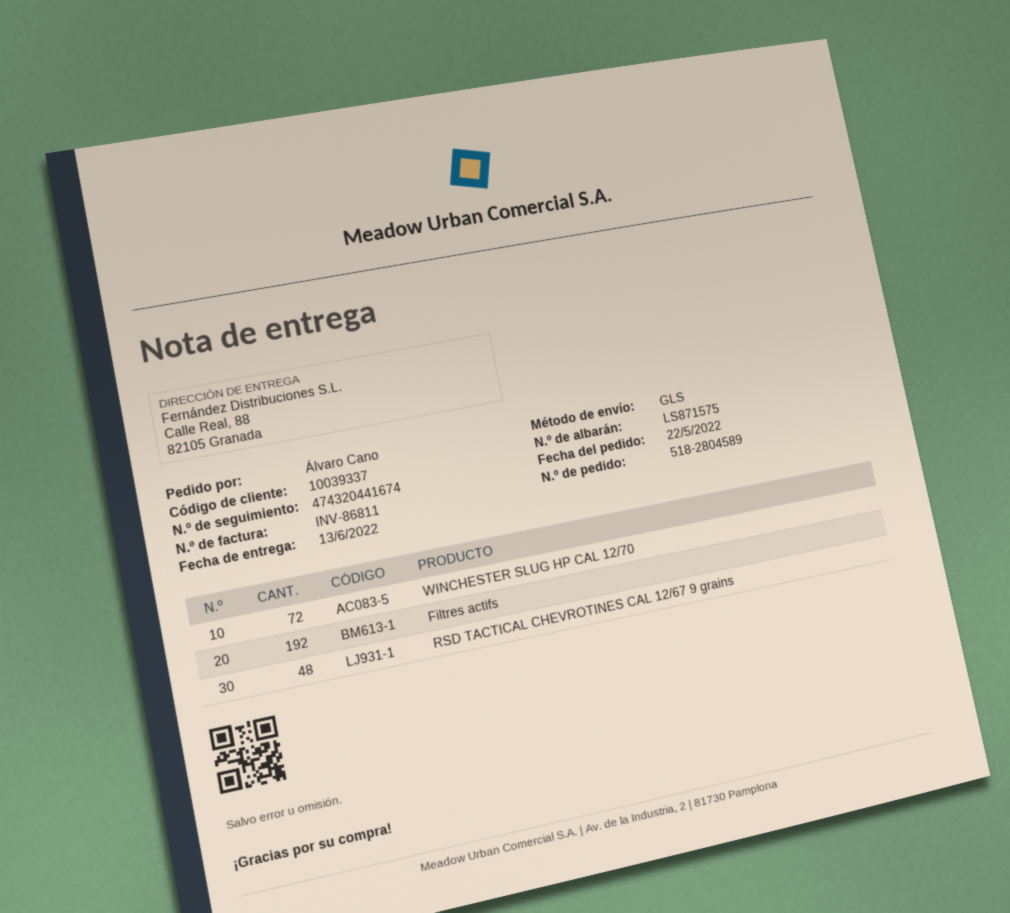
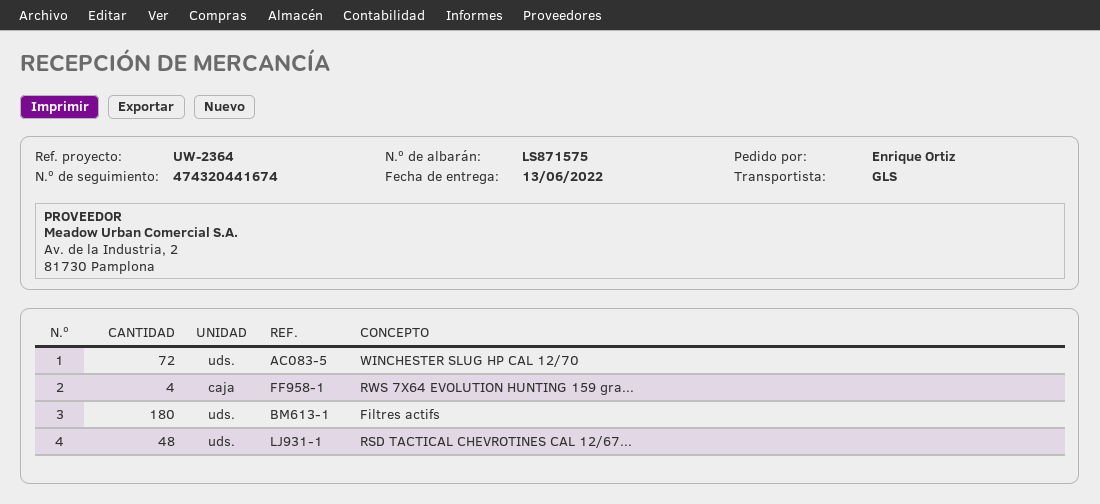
ordered by: Álvaro Cano -> Enrique Ortiz
Filtres actifs: 192 -> 180
RWS 7X64 EVOLUTION HUNTING 159 gra...: none -> 4

